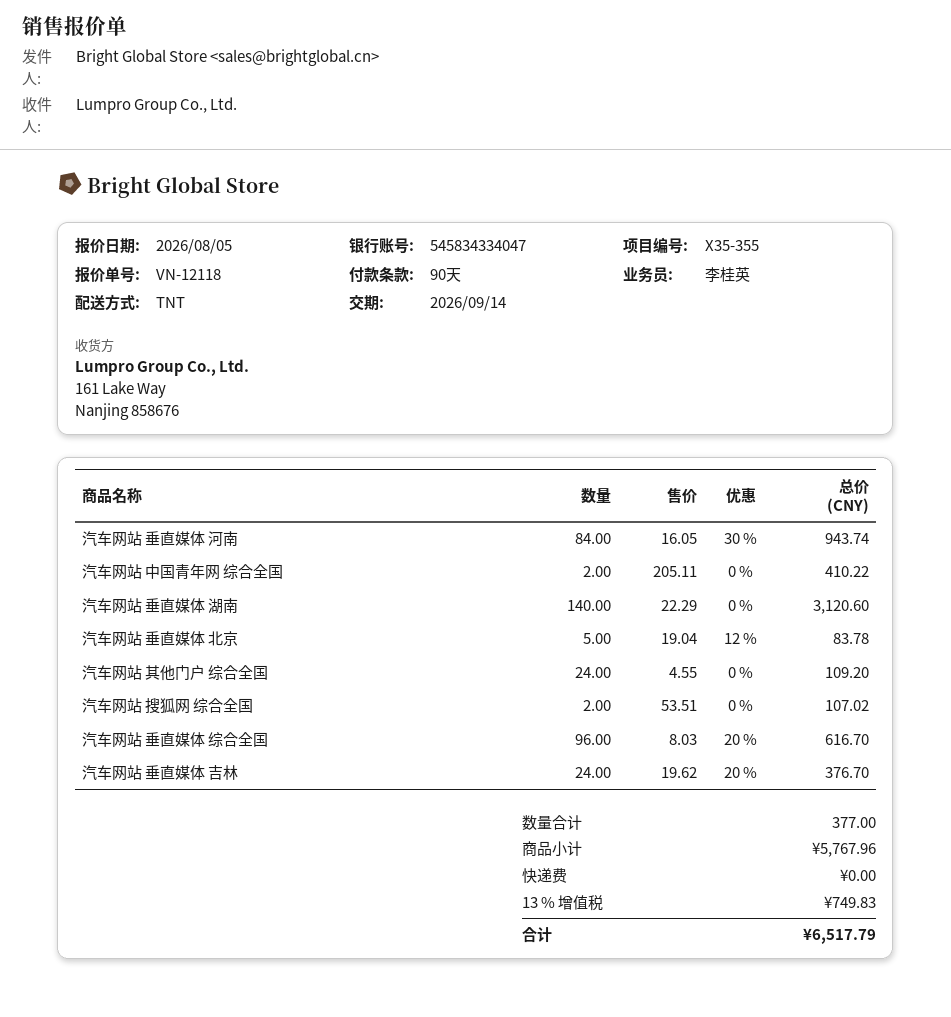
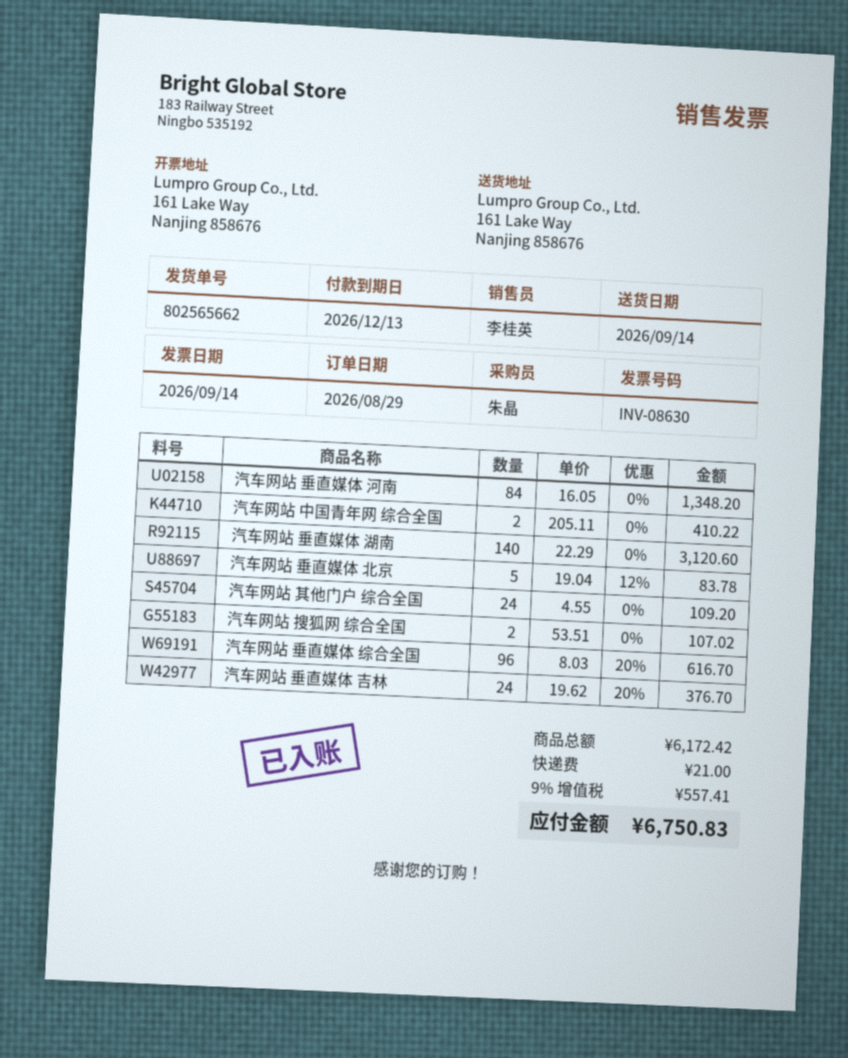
汽车网站 垂直媒体 河南: 84 x 16.05 - 30% = 943.74 -> 84 x 16.05 = 1348.20
subtotal: 5767.96 -> 6172.42
shipping: 0.00 -> 21.00
tax: 13% = 749.83 -> 9% = 557.41
total: 6517.79 -> 6750.83

